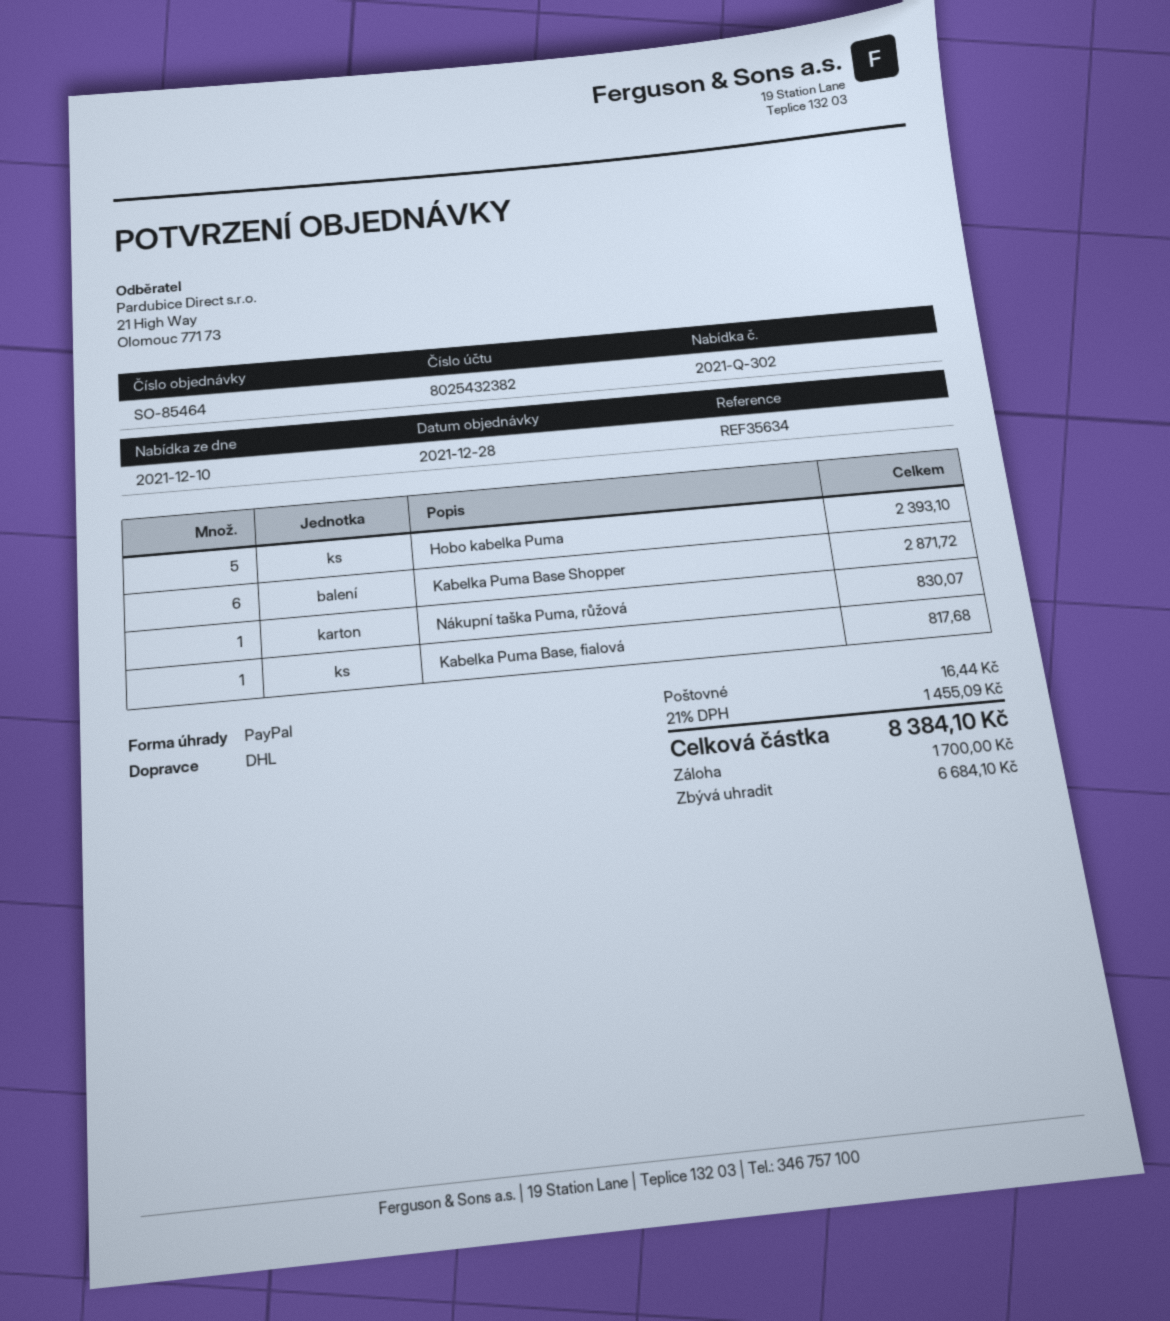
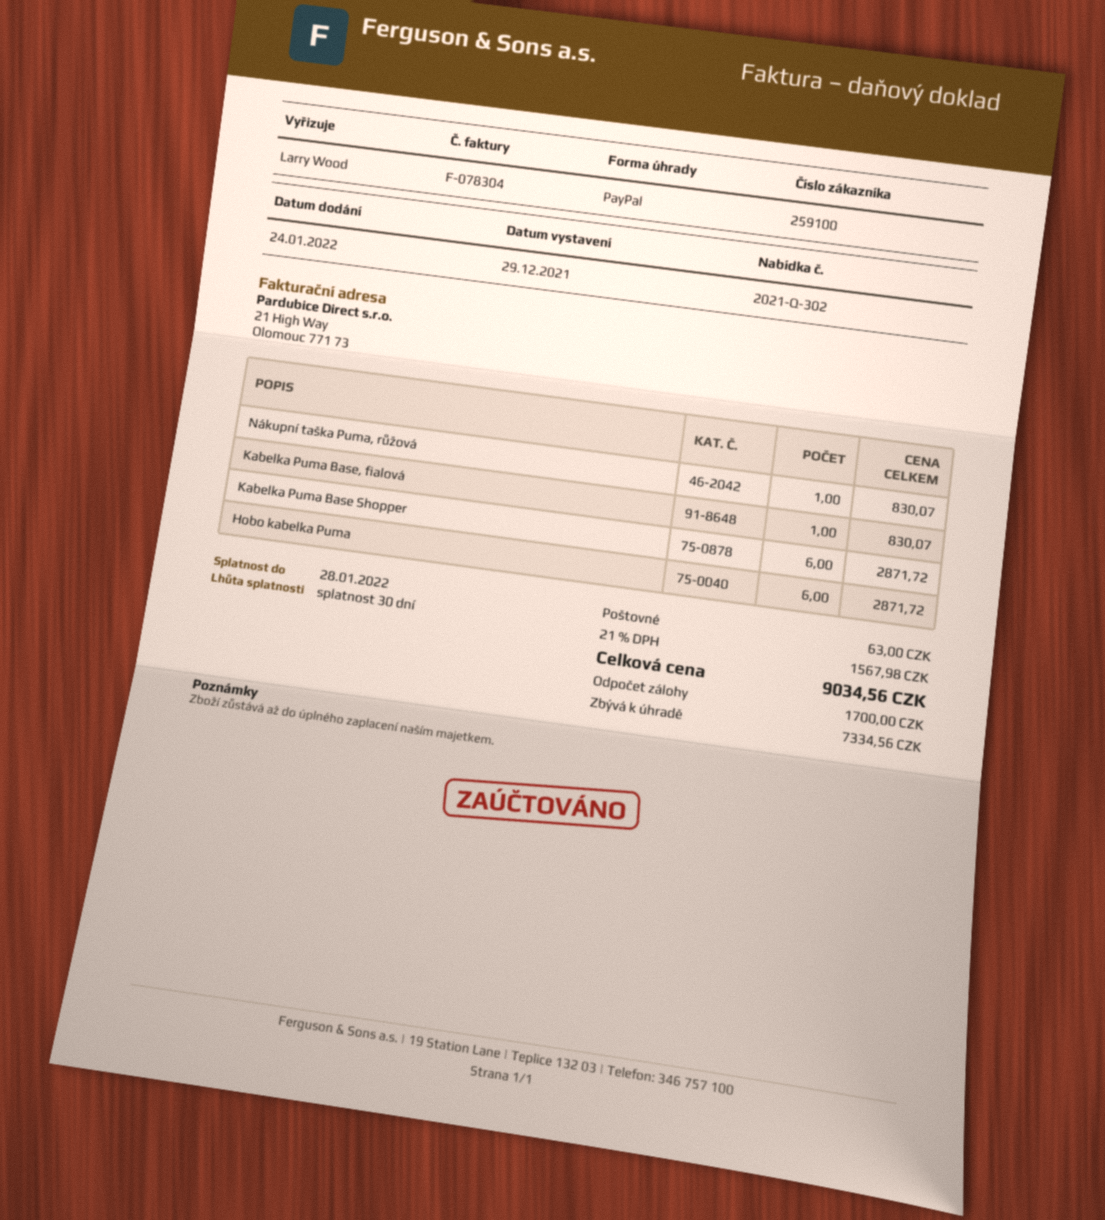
Hobo kabelka Puma: 5 for 2393.10 -> 6 for 2871.72
Kabelka Puma Base, fialová: 1 for 817.68 -> 1 for 830.07
shipping: 16.44 -> 63.00
tax: 21% = 1455.09 -> 21% = 1567.98
total: 8384.10 -> 9034.56
balance: 6684.10 -> 7334.56

